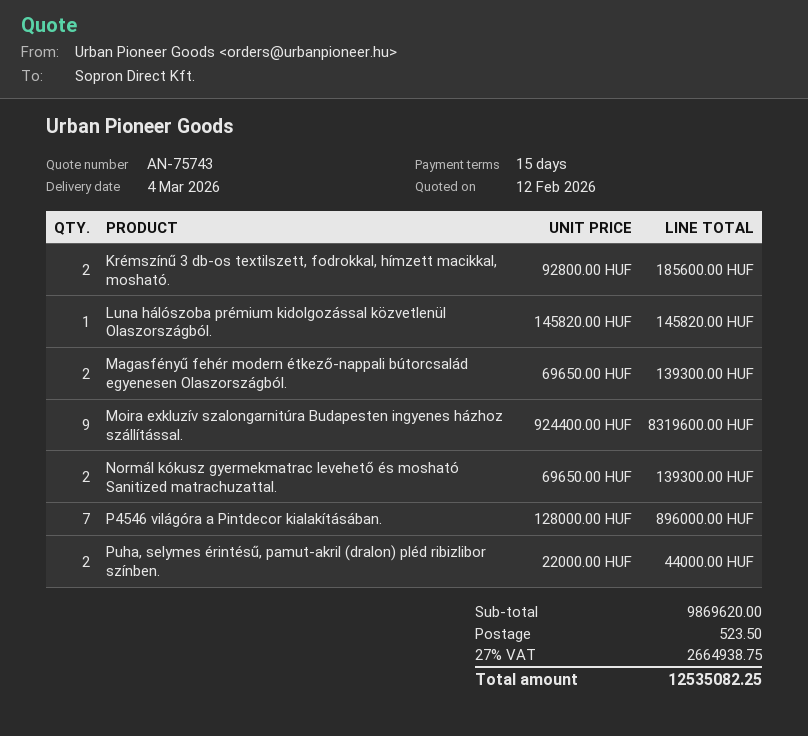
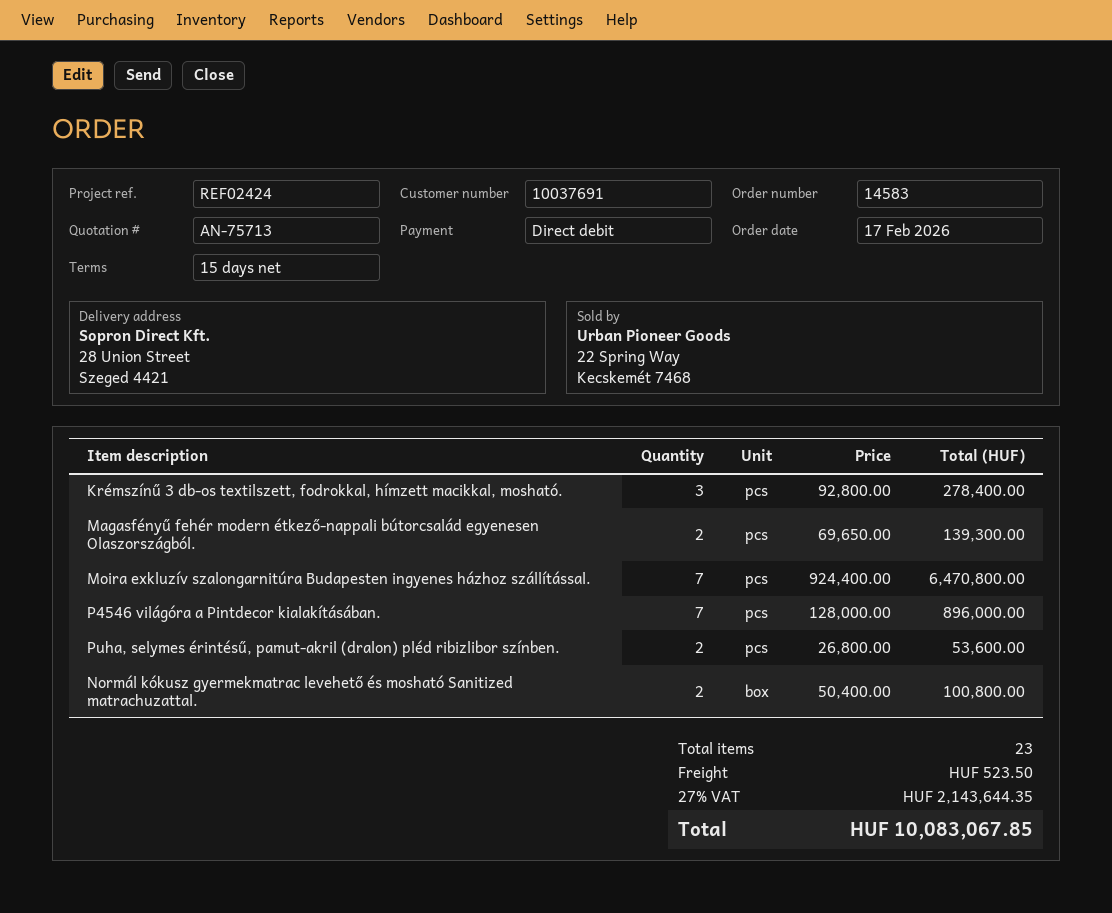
quote number: AN-75743 -> AN-75713
Krémszínű 3 db-os textilszett, fodrokkal, hímzett macikkal, mosható.: 2 x 92800.00 = 185600.00 -> 3 x 92800.00 = 278400.00
Luna hálószoba prémium kidolgozással közvetlenül Olaszországból.: 1 x 145820.00 = 145820.00 -> none
Moira exkluzív szalongarnitúra Budapesten ingyenes házhoz szállítással.: 9 x 924400.00 = 8319600.00 -> 7 x 924400.00 = 6470800.00
Normál kókusz gyermekmatrac levehető és mosható Sanitized matrachuzattal.: 2 x 69650.00 = 139300.00 -> 2 x 50400.00 = 100800.00
Puha, selymes érintésű, pamut-akril (dralon) pléd ribizlibor színben.: 2 x 22000.00 = 44000.00 -> 2 x 26800.00 = 53600.00
tax: 27% = 2664938.75 -> 27% = 2143644.35
total: 12535082.25 -> 10083067.85

